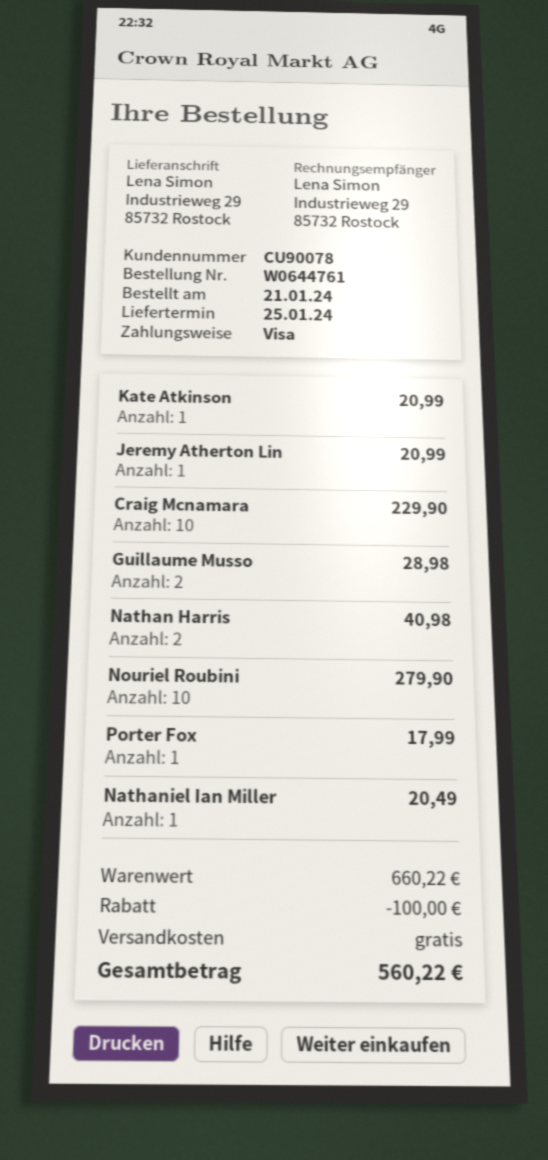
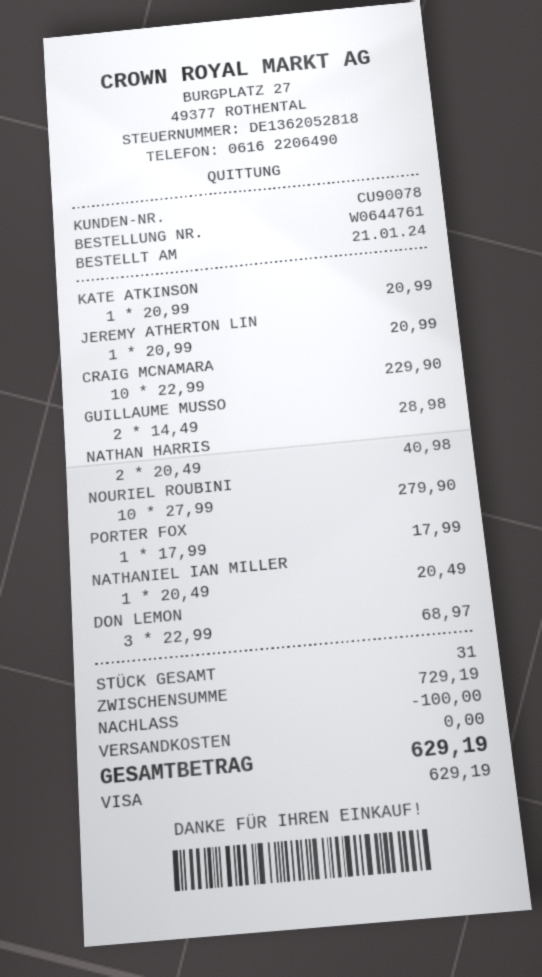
DON LEMON: none -> 3 for 68.97
subtotal: 660.22 -> 729.19
total: 560.22 -> 629.19

